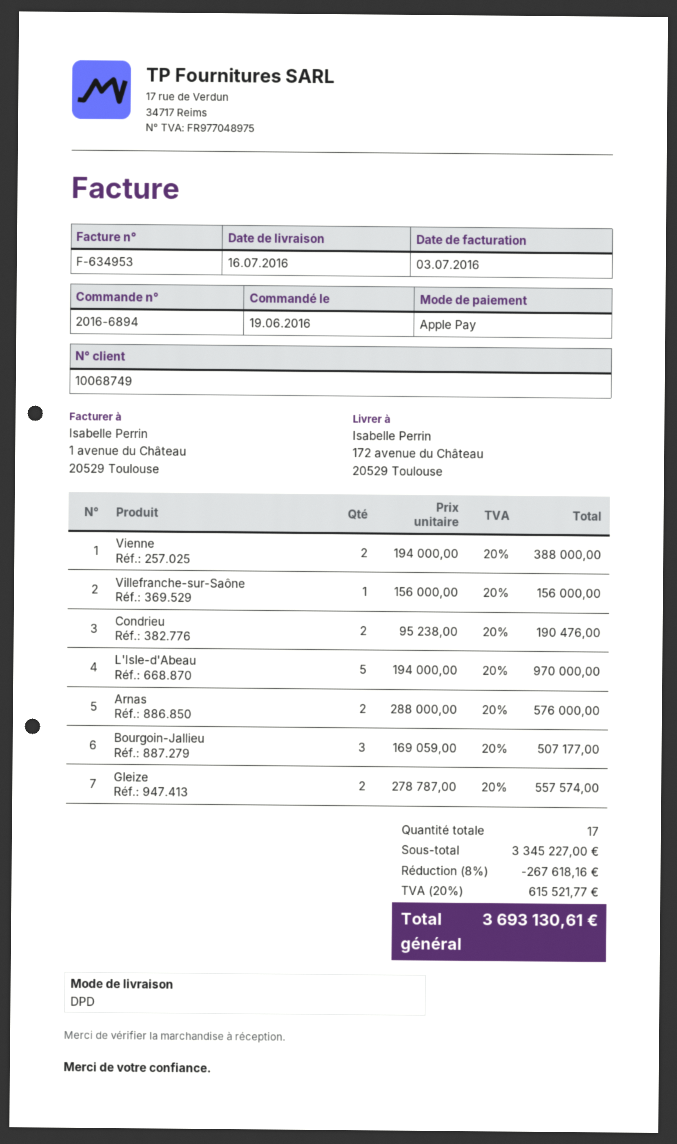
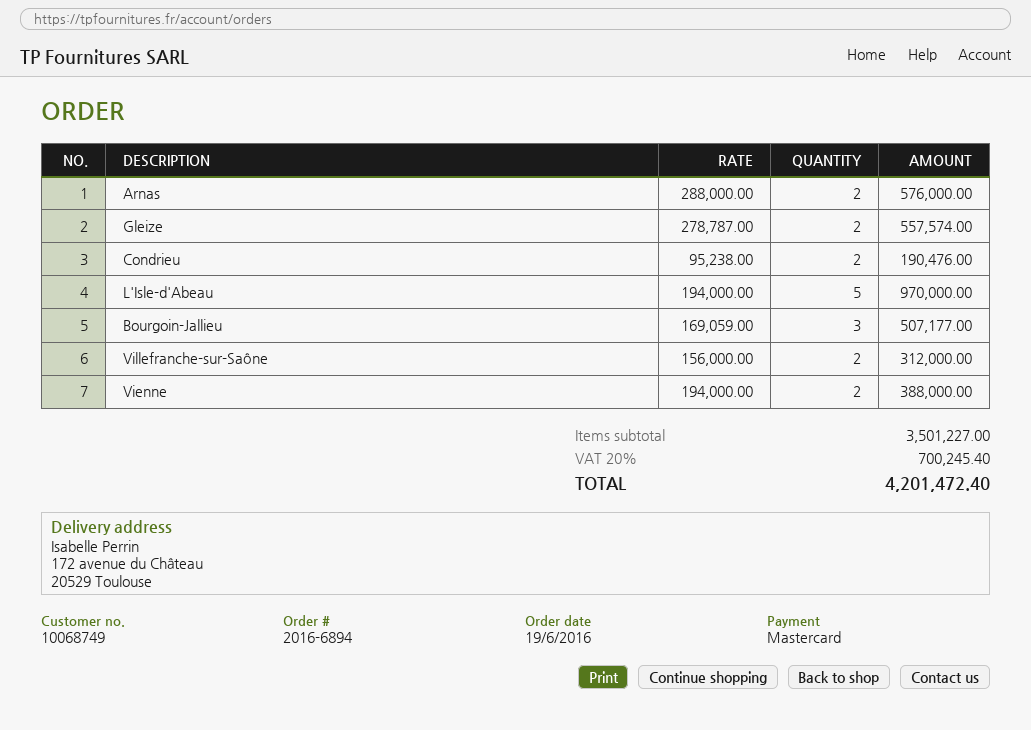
payment method: Apple Pay -> Mastercard
Villefranche-sur-Saône: 1 x 156000.00 = 156000.00 -> 2 x 156000.00 = 312000.00
subtotal: 3345227.00 -> 3501227.00
discount: 8% = 267618.16 -> none
tax: 20% = 615521.77 -> 20% = 700245.40
total: 3693130.61 -> 4201472.40

